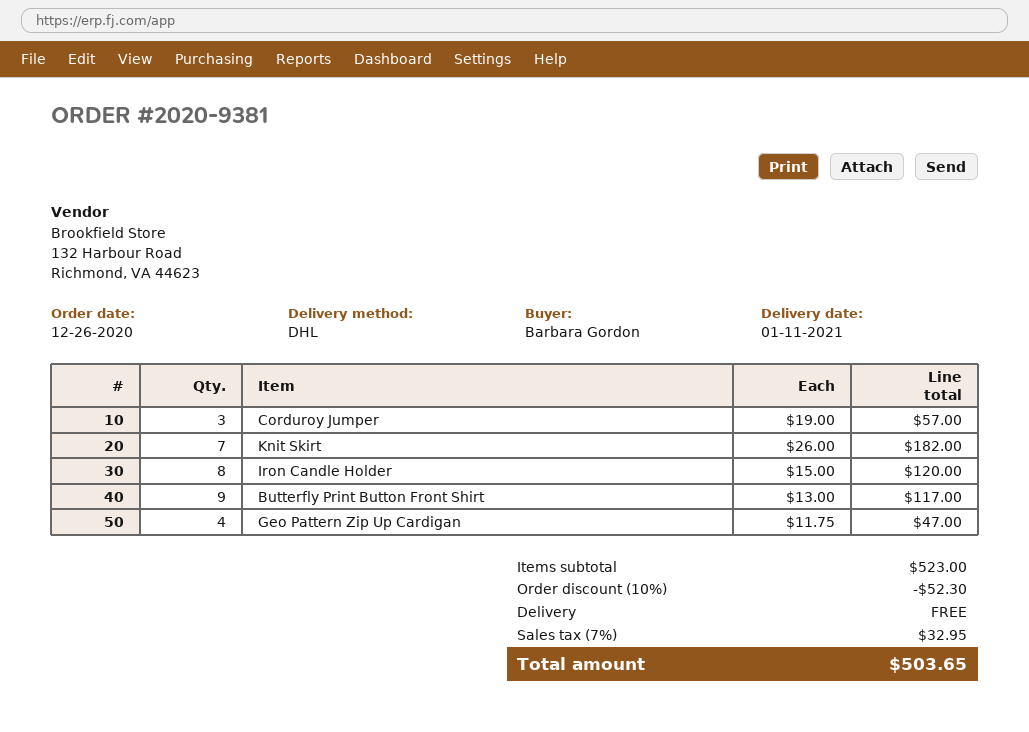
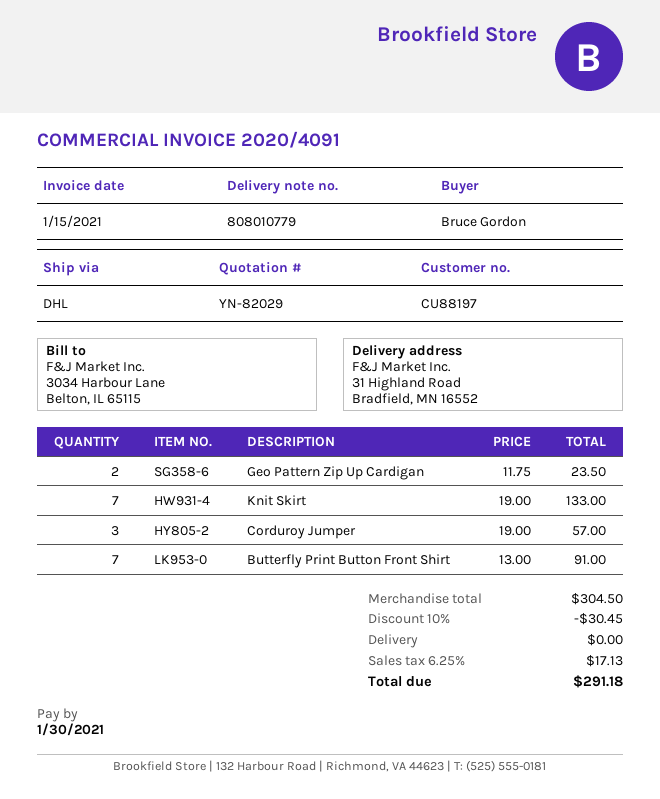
ordered by: Barbara Gordon -> Bruce Gordon
Knit Skirt: 7 x 26.00 = 182.00 -> 7 x 19.00 = 133.00
Iron Candle Holder: 8 x 15.00 = 120.00 -> none
Butterfly Print Button Front Shirt: 9 x 13.00 = 117.00 -> 7 x 13.00 = 91.00
Geo Pattern Zip Up Cardigan: 4 x 11.75 = 47.00 -> 2 x 11.75 = 23.50
subtotal: 523.00 -> 304.50
discount: 10% = 52.30 -> 10% = 30.45
tax: 7% = 32.95 -> 6.25% = 17.13
total: 503.65 -> 291.18

